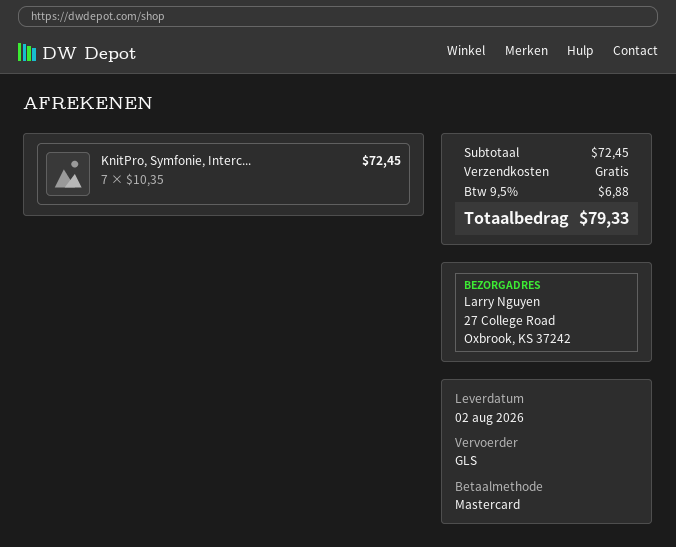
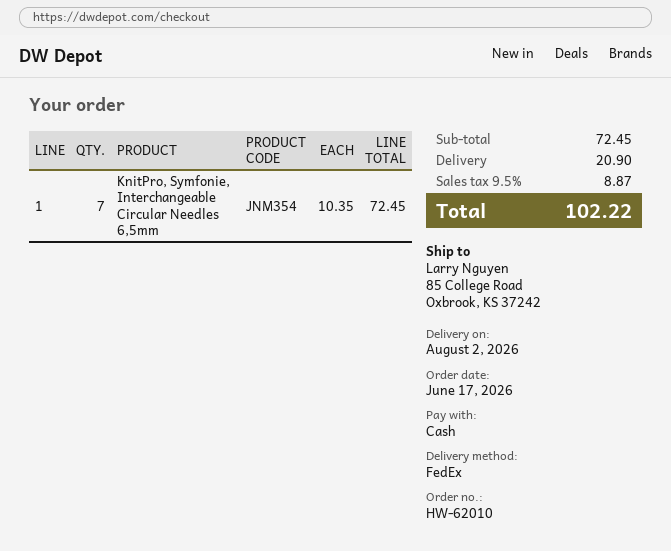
payment method: Mastercard -> cash
shipping method: GLS -> FedEx
ship to: 27 College Road, Oxbrook, KS 37242 -> 85 College Road, Oxbrook, KS 37242
shipping: 0.00 -> 20.90
tax: 9.5% = 6.88 -> 9.5% = 8.87
total: 79.33 -> 102.22

